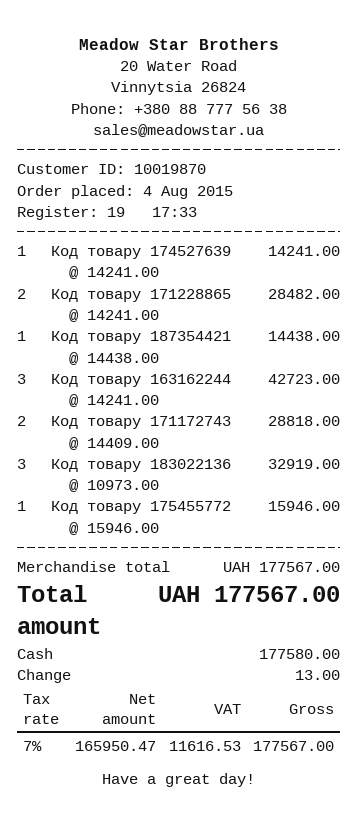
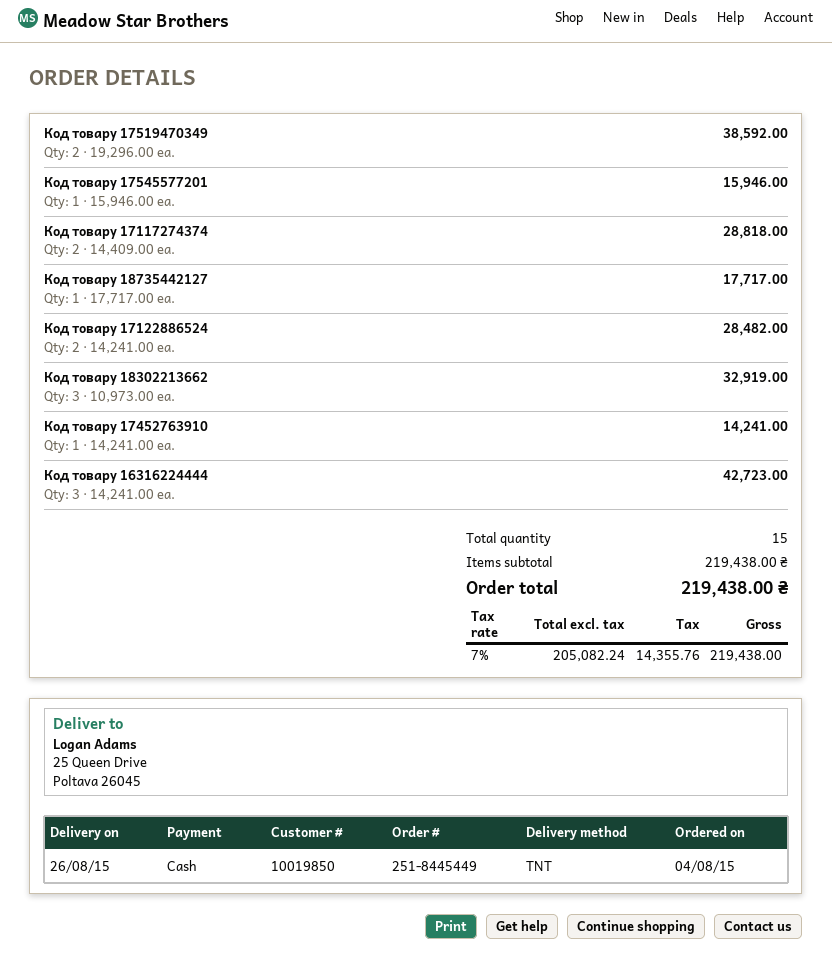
customer number: 10019870 -> 10019850
Код товару 187354421: 1 x 14438.00 = 14438.00 -> 1 x 17717.00 = 17717.00
Код товару 17519470349: none -> 2 x 19296.00 = 38592.00
subtotal: 177567.00 -> 219438.00
net: 165950.47 -> 205082.24
tax: 7% = 11616.53 -> 7% = 14355.76
total: 177567.00 -> 219438.00

